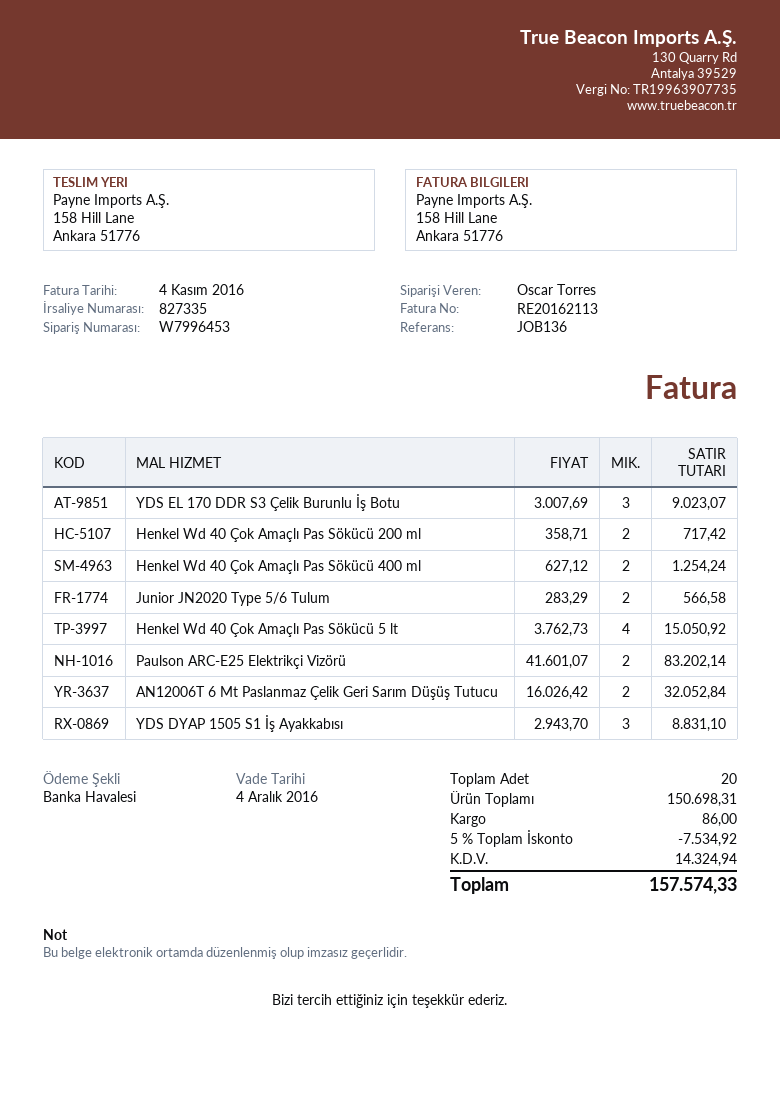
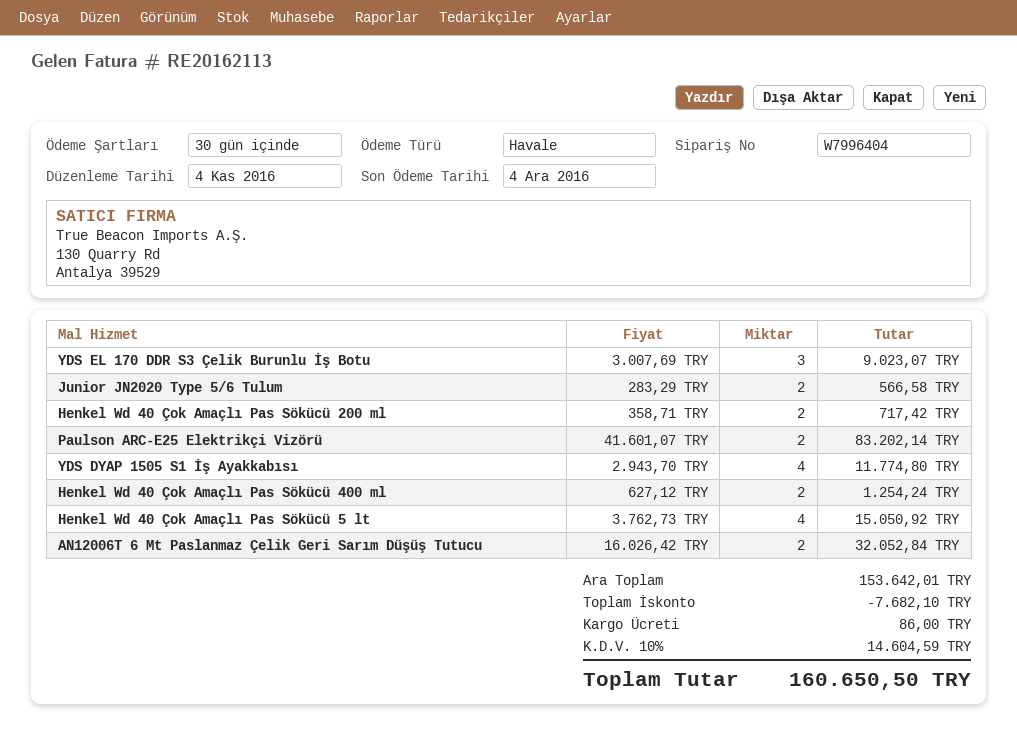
order number: W7996453 -> W7996404
YDS DYAP 1505 S1 İş Ayakkabısı: 3 x 2943.70 = 8831.10 -> 4 x 2943.70 = 11774.80
subtotal: 150698.31 -> 153642.01
discount: 7534.92 -> 7682.10
tax: 14324.94 -> 14604.59
total: 157574.33 -> 160650.50

